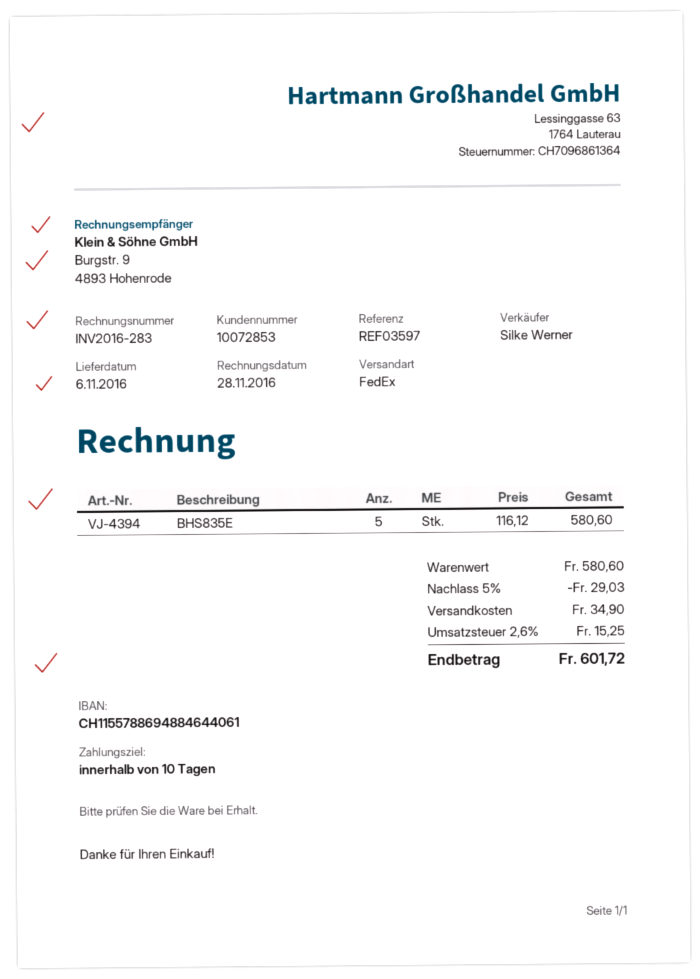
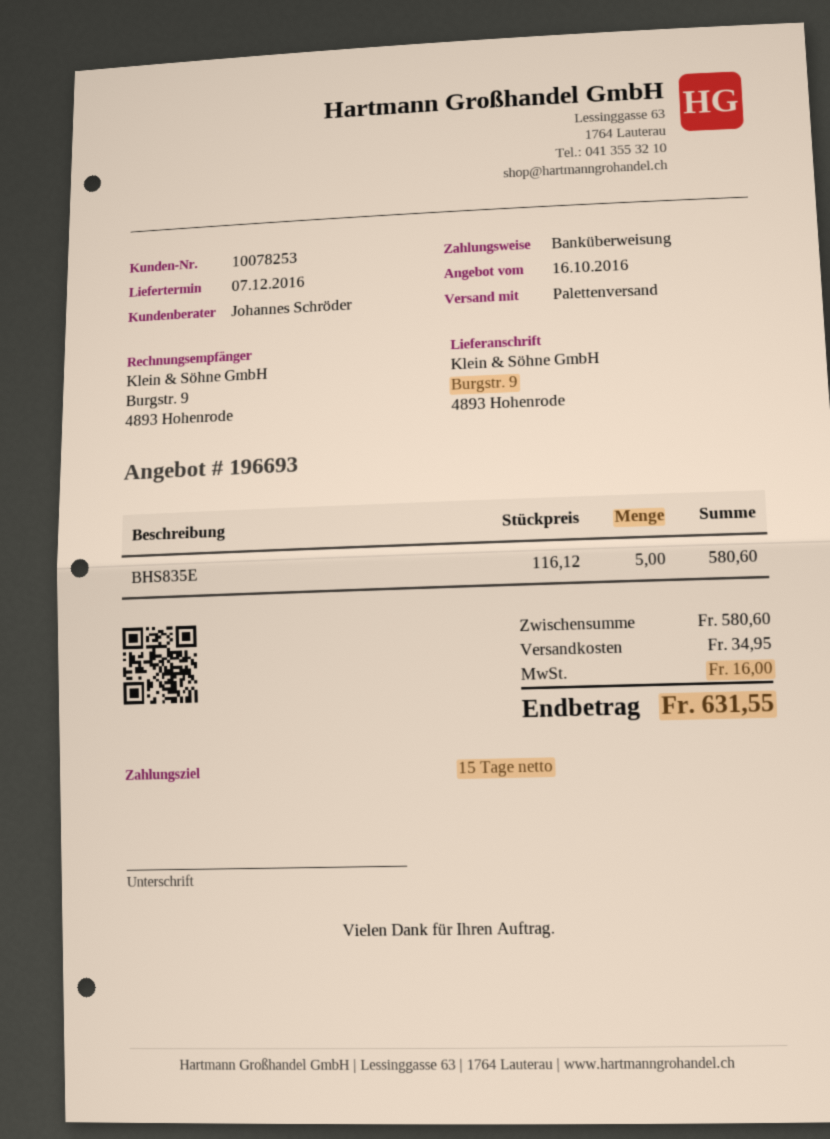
delivery date: 2016-11-06 -> 2016-12-07
payment terms: 10 days -> 15 days
customer number: 10072853 -> 10078253
sales rep: Silke Werner -> Johannes Schröder
shipping method: FedEx -> pallet freight
discount: 5% = 29.03 -> none
shipping: 34.90 -> 34.95
tax: 15.25 -> 16.00
total: 601.72 -> 631.55

